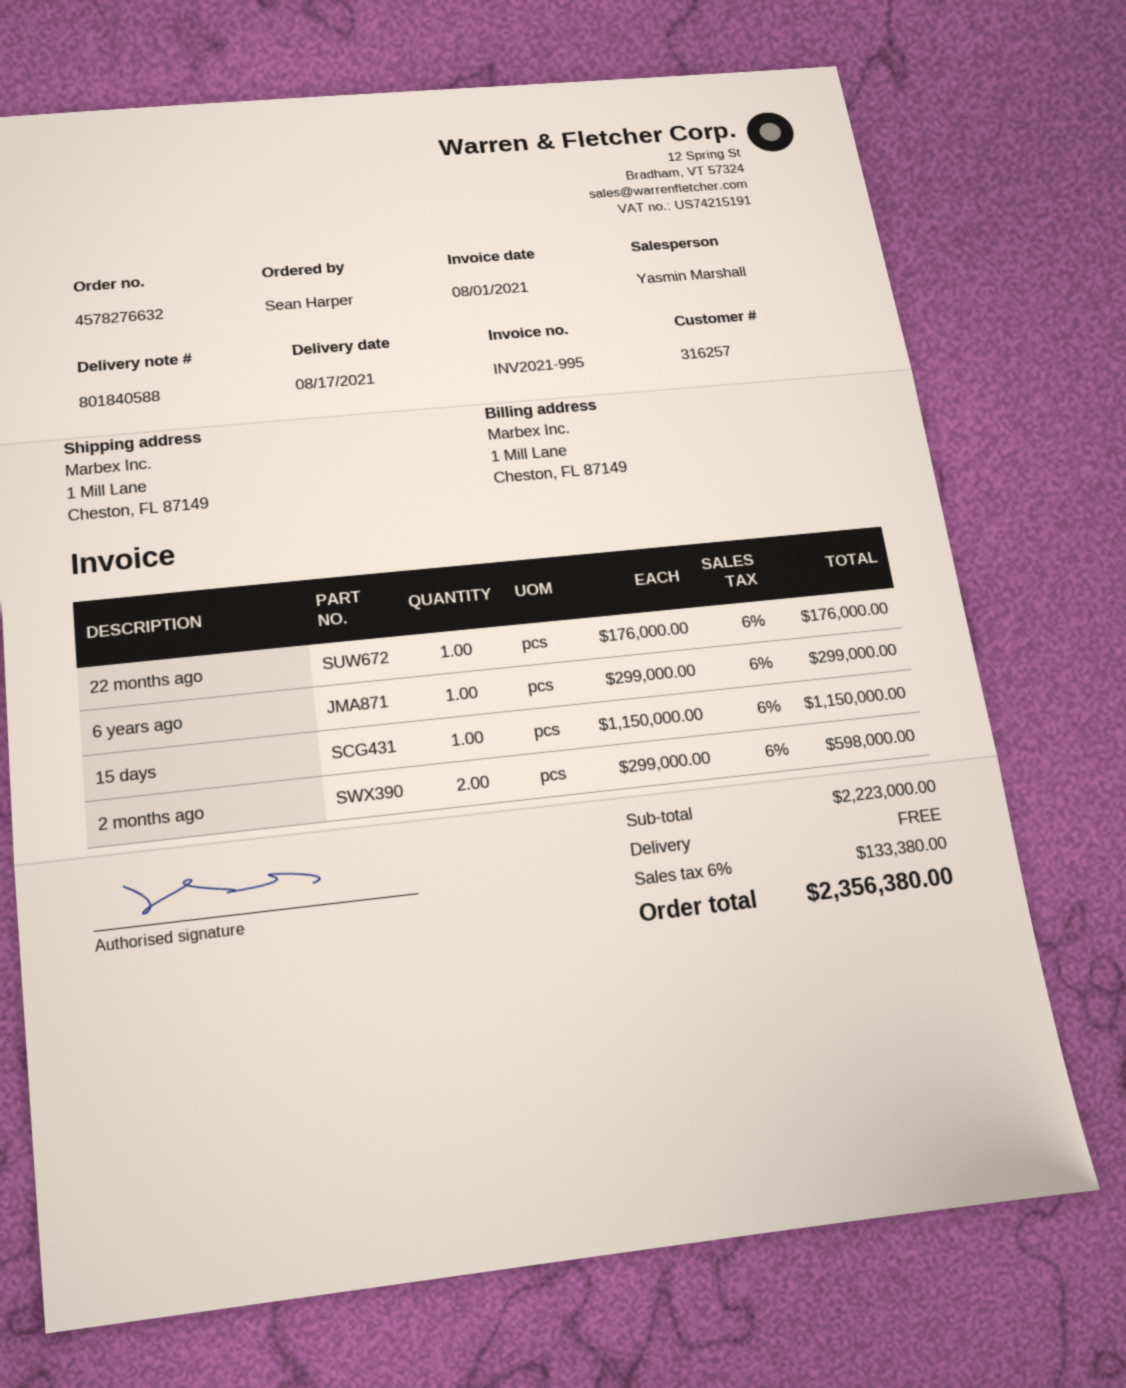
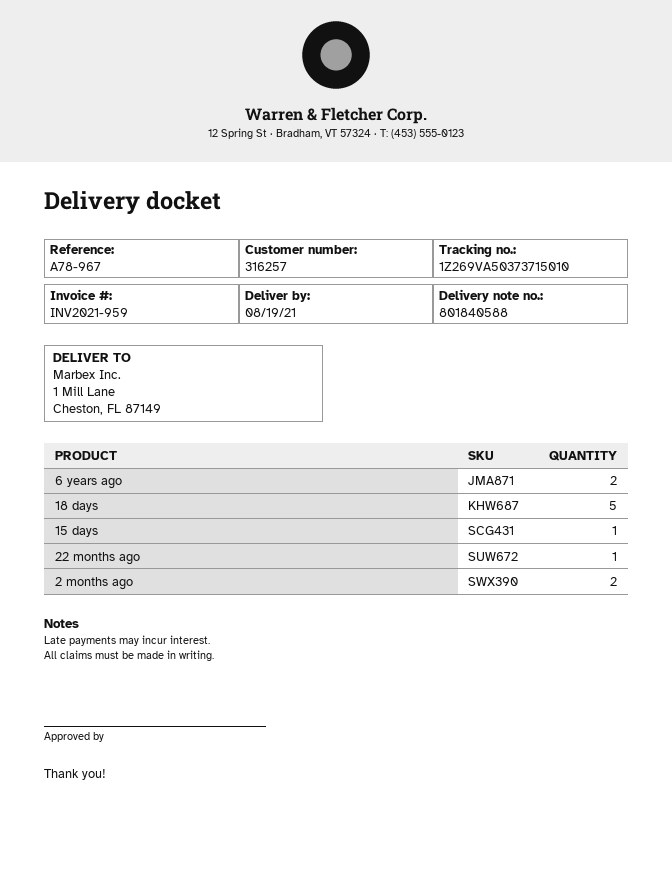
delivery date: 2021-08-17 -> 2021-08-19
invoice number: INV2021-995 -> INV2021-959
6 years ago: 1 -> 2
18 days: none -> 5

